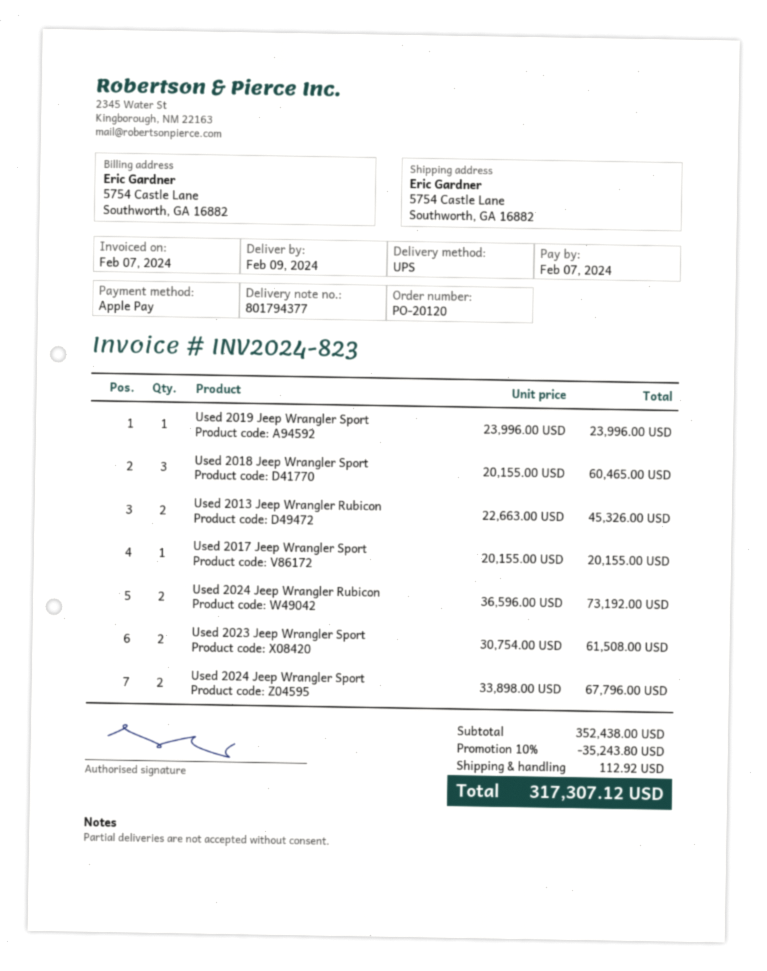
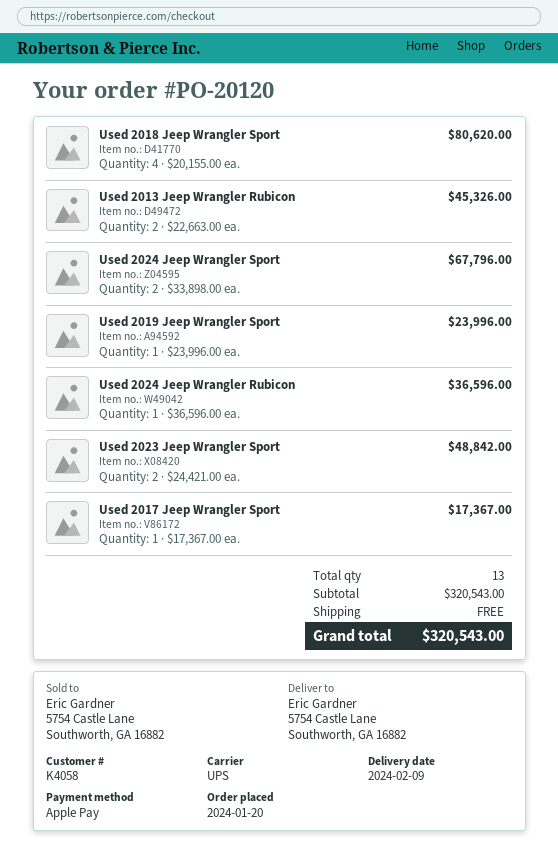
Used 2018 Jeep Wrangler Sport: 3 x 20155.00 = 60465.00 -> 4 x 20155.00 = 80620.00
Used 2017 Jeep Wrangler Sport: 1 x 20155.00 = 20155.00 -> 1 x 17367.00 = 17367.00
Used 2024 Jeep Wrangler Rubicon: 2 x 36596.00 = 73192.00 -> 1 x 36596.00 = 36596.00
Used 2023 Jeep Wrangler Sport: 2 x 30754.00 = 61508.00 -> 2 x 24421.00 = 48842.00
subtotal: 352438.00 -> 320543.00
discount: 10% = 35243.80 -> none
shipping: 112.92 -> 0.00
total: 317307.12 -> 320543.00

